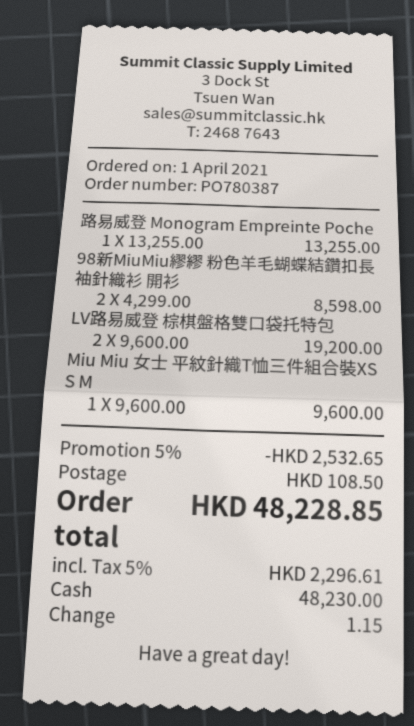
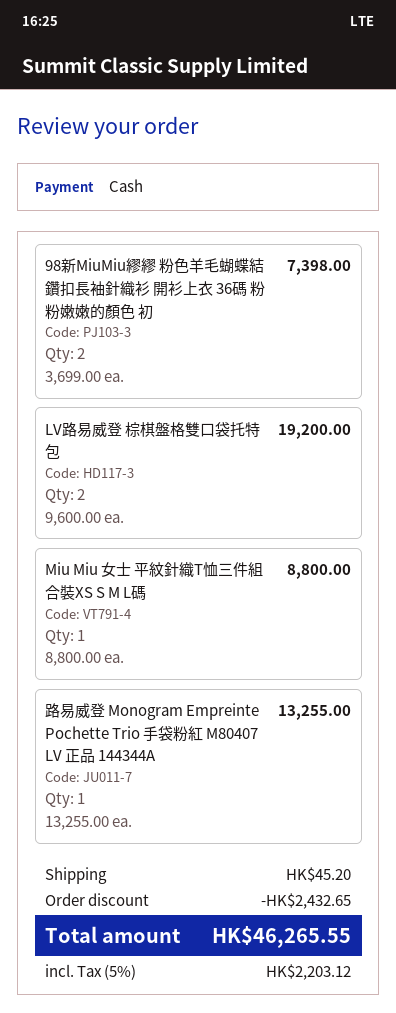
98新MiuMiu繆繆 粉色羊毛蝴蝶結鑽扣長袖針織衫 開衫: 2 x 4299.00 = 8598.00 -> 2 x 3699.00 = 7398.00
Miu Miu 女士 平紋針織T恤三件組合裝XS S M: 1 x 9600.00 = 9600.00 -> 1 x 8800.00 = 8800.00
discount: 2532.65 -> 2432.65
shipping: 108.50 -> 45.20
tax: 5% = 2296.61 -> 5% = 2203.12
total: 48228.85 -> 46265.55

